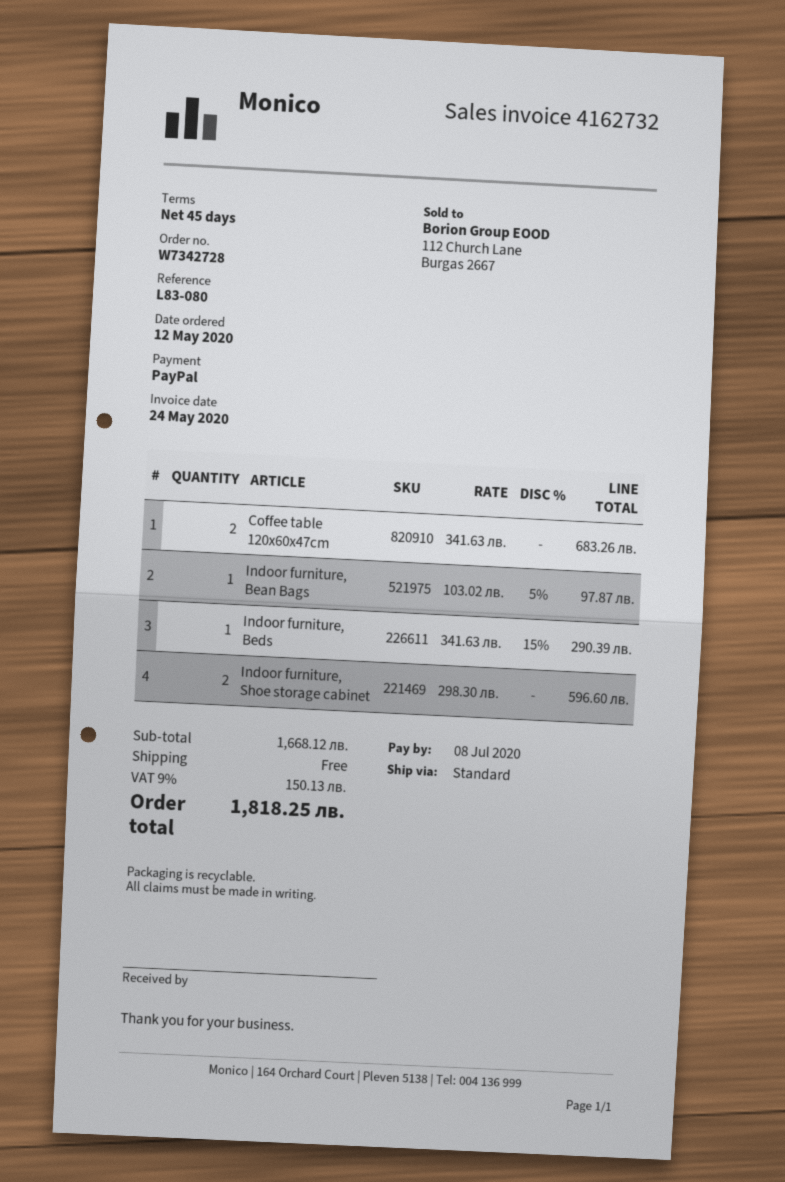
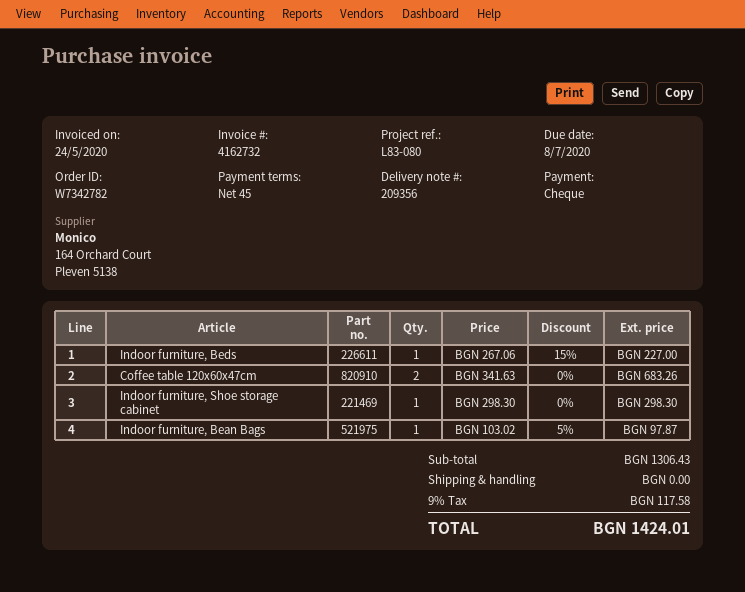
order number: W7342728 -> W7342782
payment method: PayPal -> cheque
Indoor furniture, Beds: 1 x 341.63 - 15% = 290.39 -> 1 x 267.06 - 15% = 227.00
Indoor furniture, Shoe storage cabinet: 2 x 298.30 = 596.60 -> 1 x 298.30 = 298.30
subtotal: 1668.12 -> 1306.43
tax: 9% = 150.13 -> 9% = 117.58
total: 1818.25 -> 1424.01

